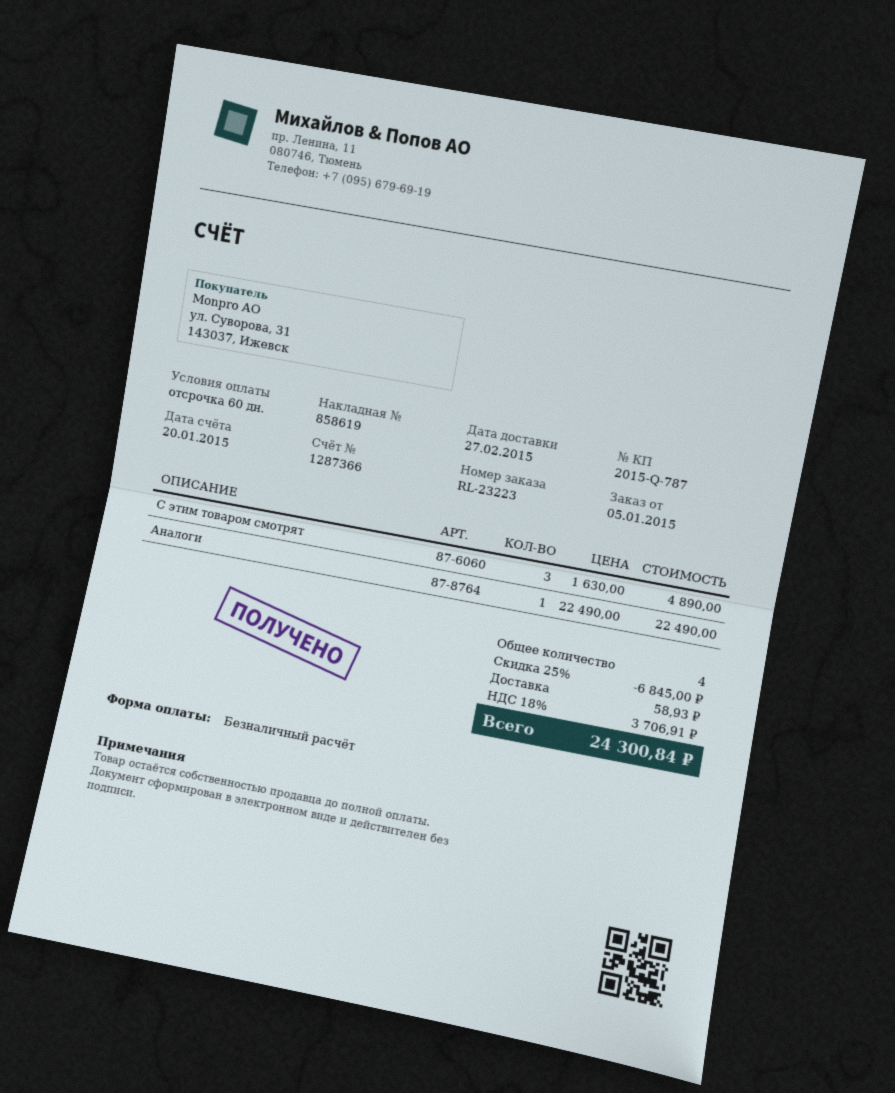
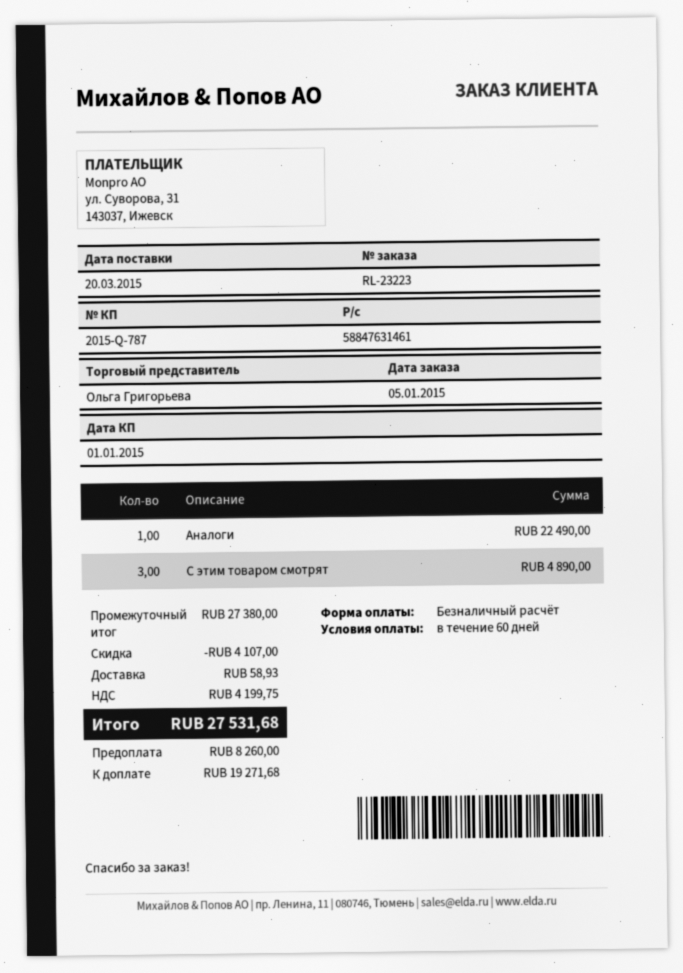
delivery date: 2015-02-27 -> 2015-03-20
discount: 6845.00 -> 4107.00
tax: 3706.91 -> 4199.75
total: 24300.84 -> 27531.68

